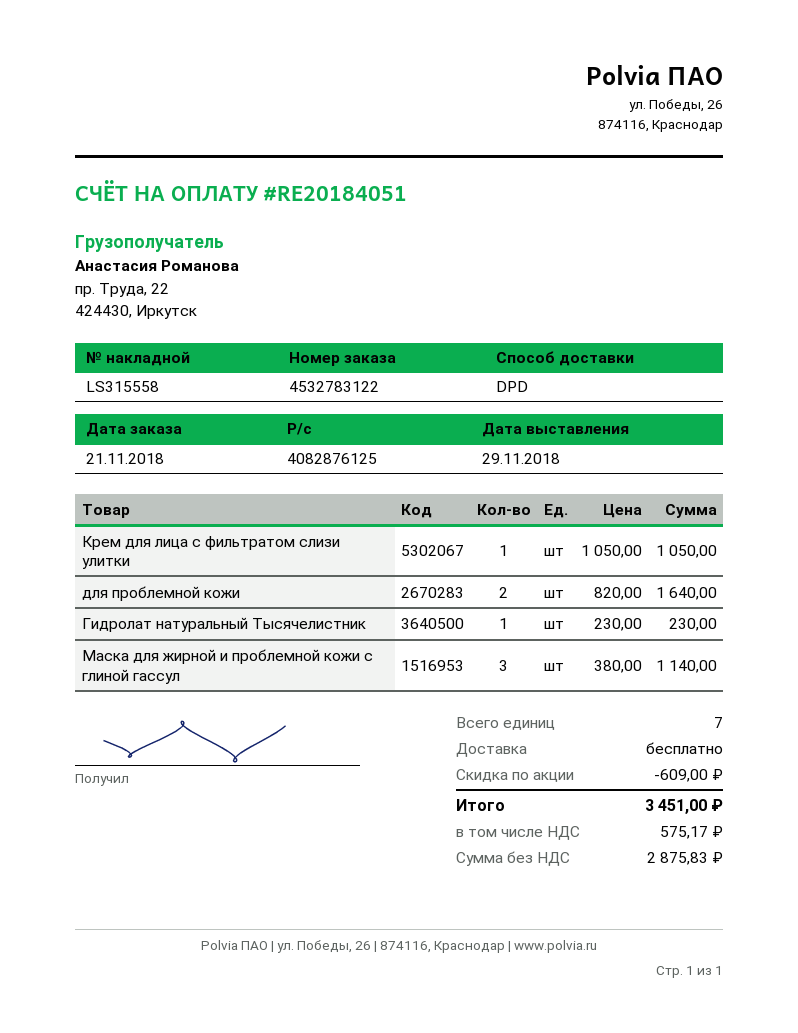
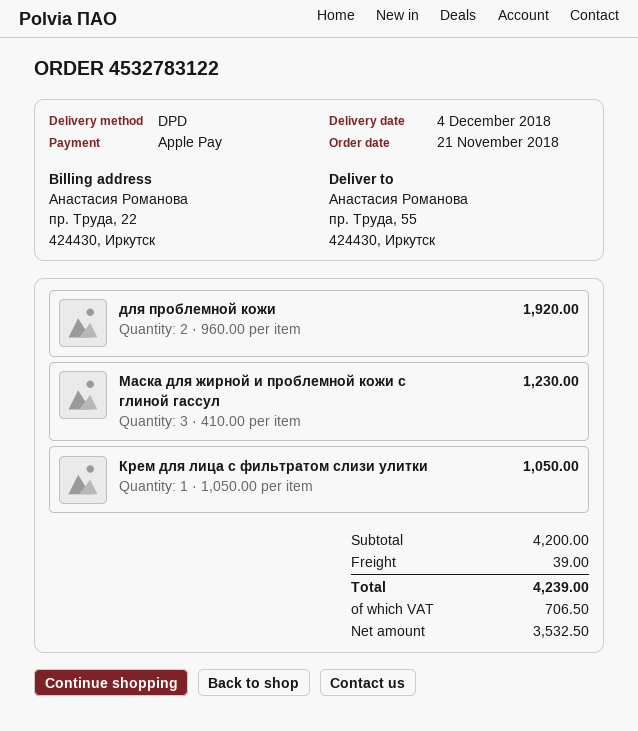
ship to: пр. Труда, 22, 424430, Иркутск -> пр. Труда, 55, 424430, Иркутск
для проблемной кожи: 2 x 820.00 = 1640.00 -> 2 x 960.00 = 1920.00
Гидролат натуральный Тысячелистник: 1 x 230.00 = 230.00 -> none
Маска для жирной и проблемной кожи с глиной гассул: 3 x 380.00 = 1140.00 -> 3 x 410.00 = 1230.00
discount: 609.00 -> none
shipping: 0.00 -> 39.00
net: 2875.83 -> 3532.50
tax: 575.17 -> 706.50
total: 3451.00 -> 4239.00

